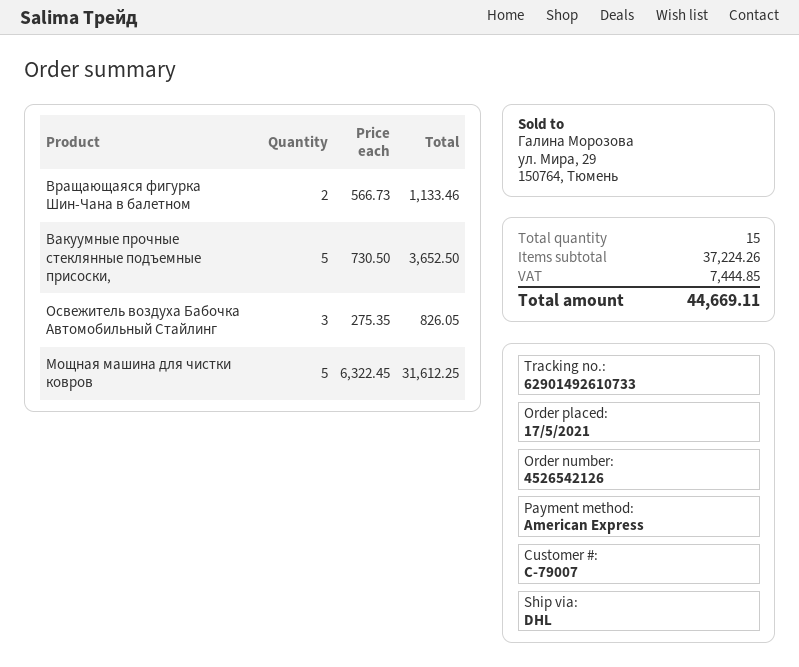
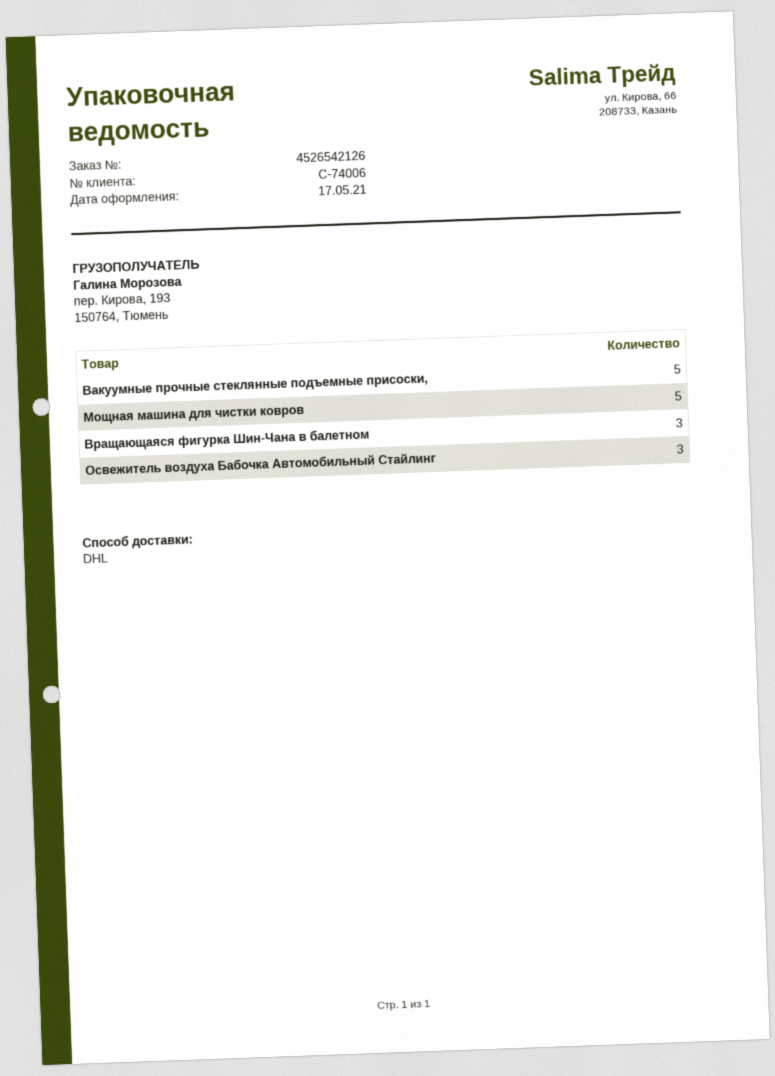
customer number: C-79007 -> C-74006
Вращающаяся фигурка Шин-Чана в балетном: 2 -> 3

